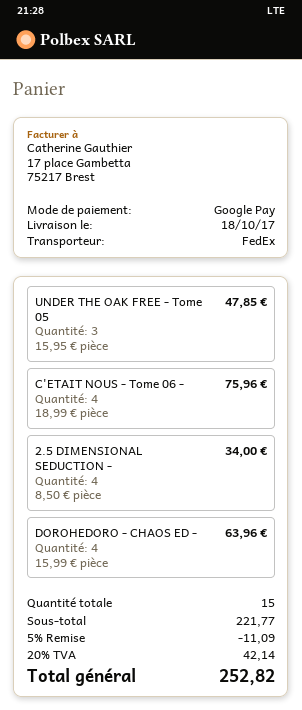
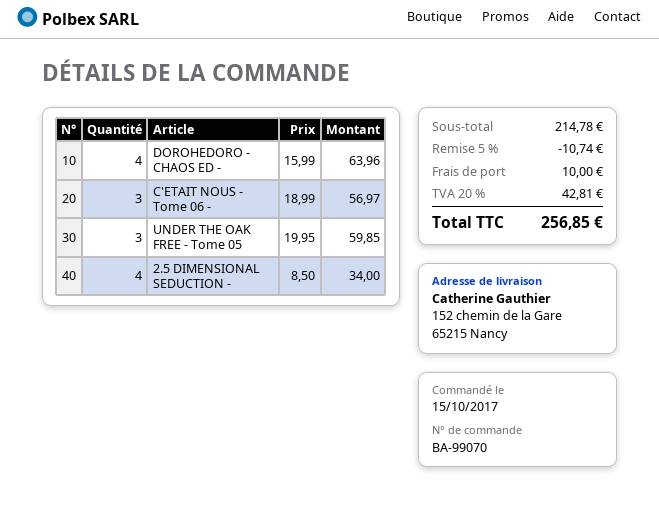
UNDER THE OAK FREE - Tome 05: 3 x 15.95 = 47.85 -> 3 x 19.95 = 59.85
C'ETAIT NOUS - Tome 06 -: 4 x 18.99 = 75.96 -> 3 x 18.99 = 56.97
subtotal: 221.77 -> 214.78
discount: 5% = 11.09 -> 5% = 10.74
shipping: none -> 10.00
tax: 20% = 42.14 -> 20% = 42.81
total: 252.82 -> 256.85

